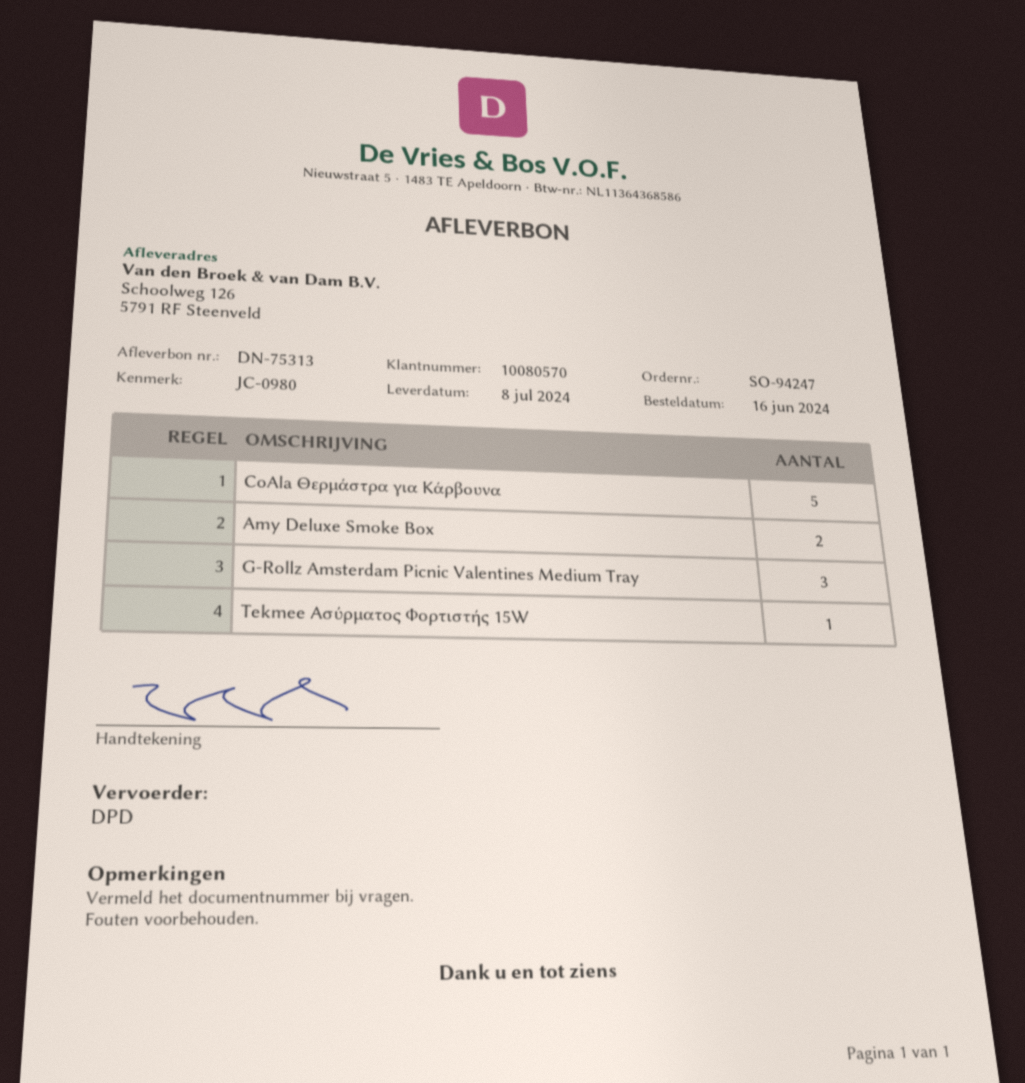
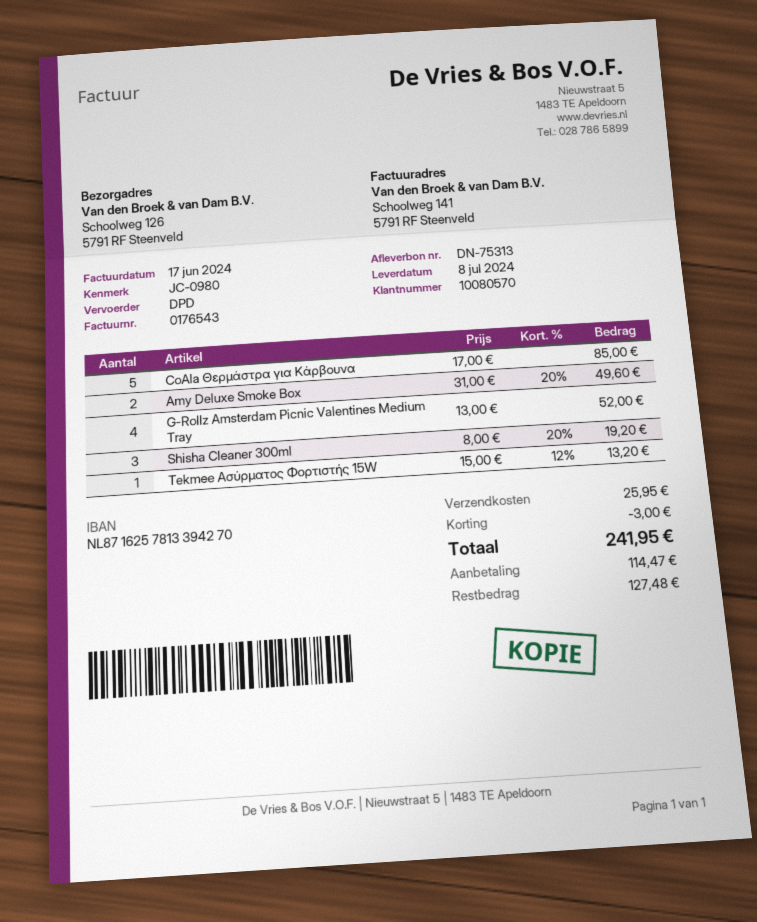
G-Rollz Amsterdam Picnic Valentines Medium Tray: 3 -> 4
Shisha Cleaner 300ml: none -> 3

